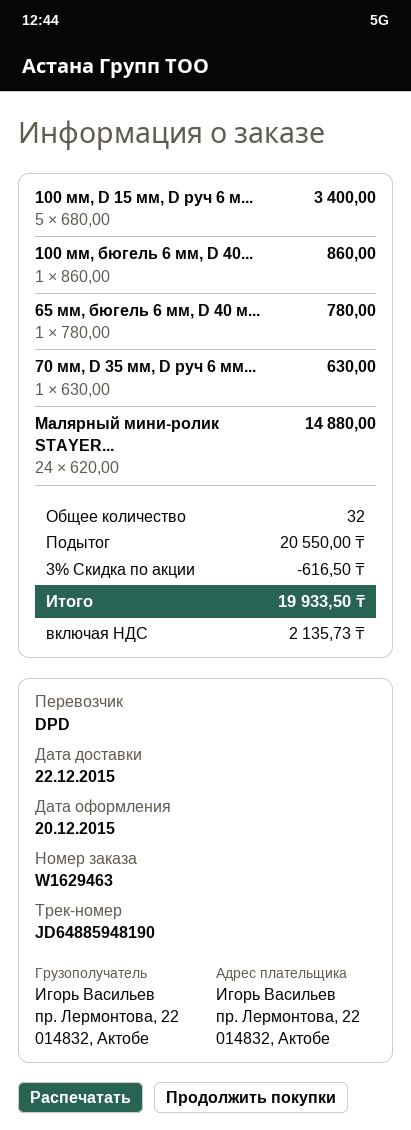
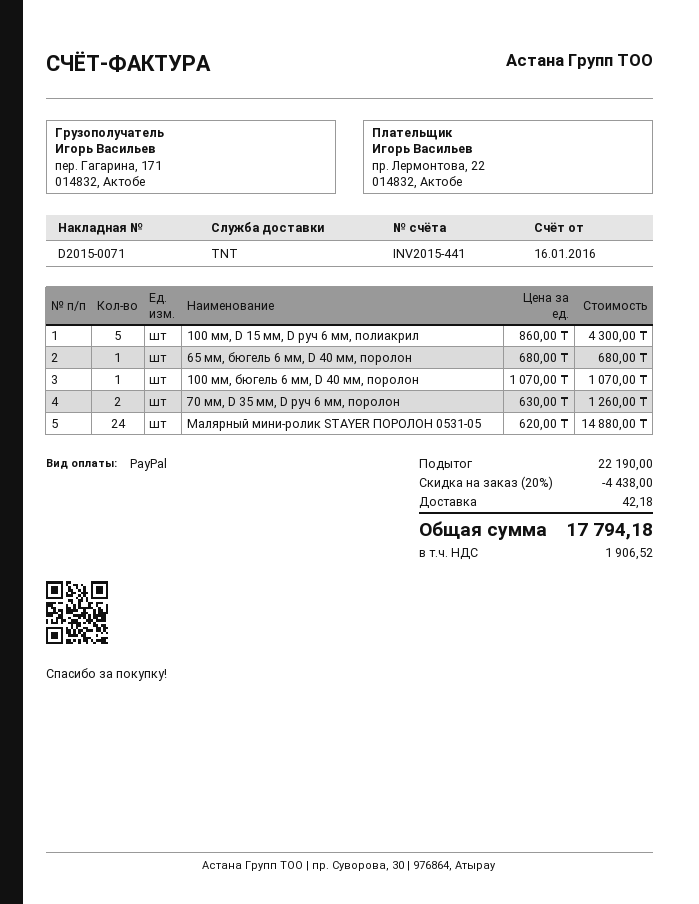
shipping method: DPD -> TNT
ship to: пр. Лермонтова, 22, 014832, Актобе -> пер. Гагарина, 171, 014832, Актобе
100 мм, D 15 мм, D руч 6 м...: 5 x 680.00 = 3400.00 -> 5 x 860.00 = 4300.00
100 мм, бюгель 6 мм, D 40...: 1 x 860.00 = 860.00 -> 1 x 1070.00 = 1070.00
65 мм, бюгель 6 мм, D 40 м...: 1 x 780.00 = 780.00 -> 1 x 680.00 = 680.00
70 мм, D 35 мм, D руч 6 мм...: 1 x 630.00 = 630.00 -> 2 x 630.00 = 1260.00
subtotal: 20550.00 -> 22190.00
discount: 3% = 616.50 -> 20% = 4438.00
shipping: none -> 42.18
tax: 2135.73 -> 1906.52
total: 19933.50 -> 17794.18

